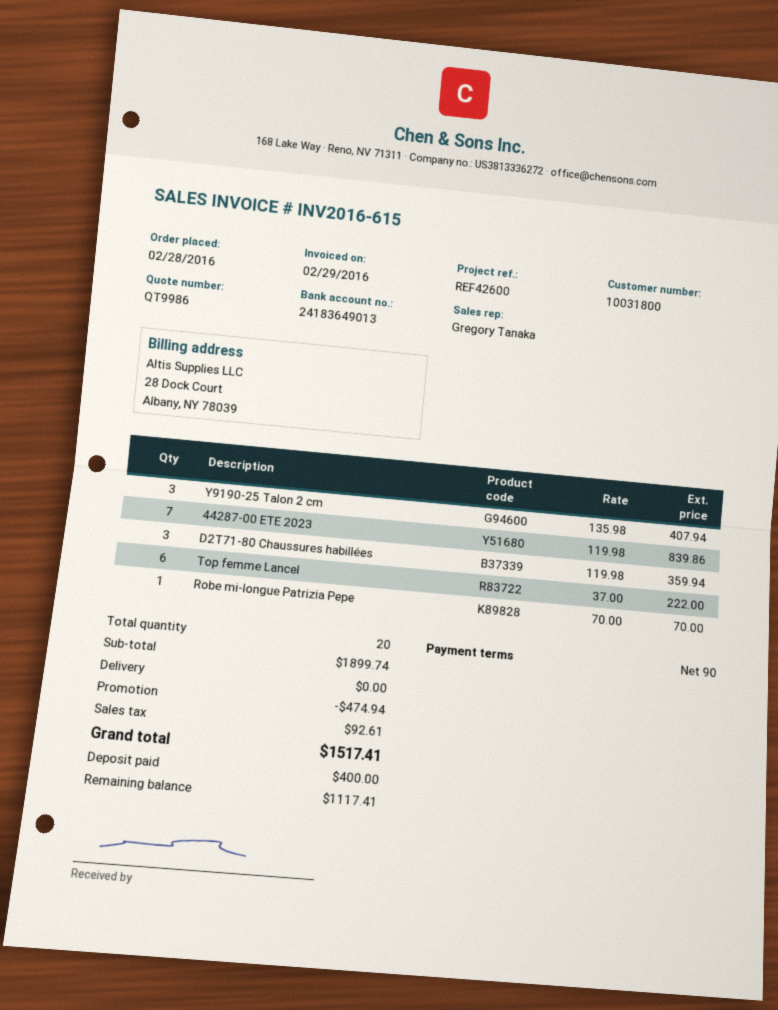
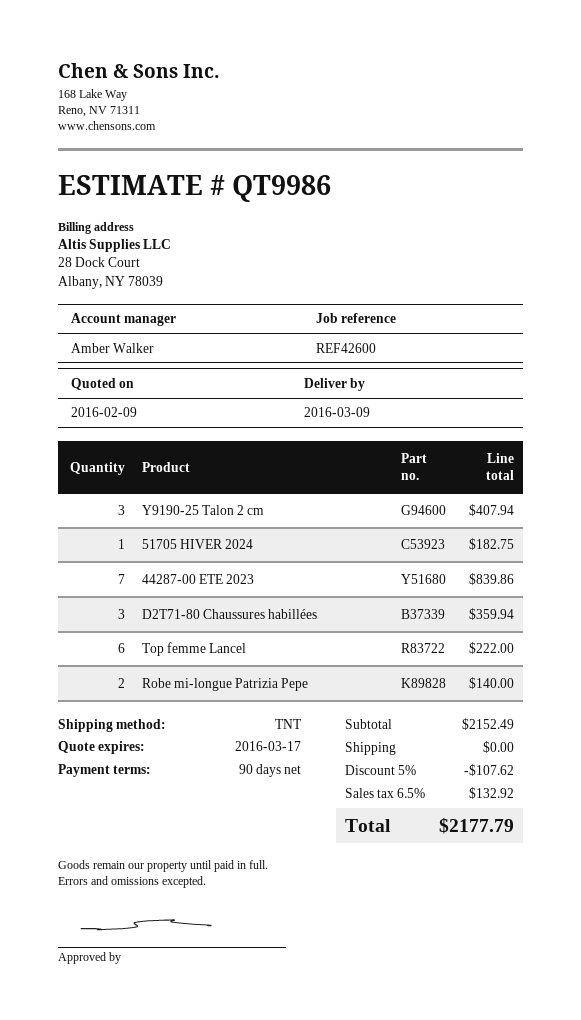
sales rep: Gregory Tanaka -> Amber Walker
Robe mi-longue Patrizia Pepe: 1 for 70.00 -> 2 for 140.00
51705 HIVER 2024: none -> 1 for 182.75
subtotal: 1899.74 -> 2152.49
discount: 474.94 -> 107.62
tax: 92.61 -> 132.92
total: 1517.41 -> 2177.79

